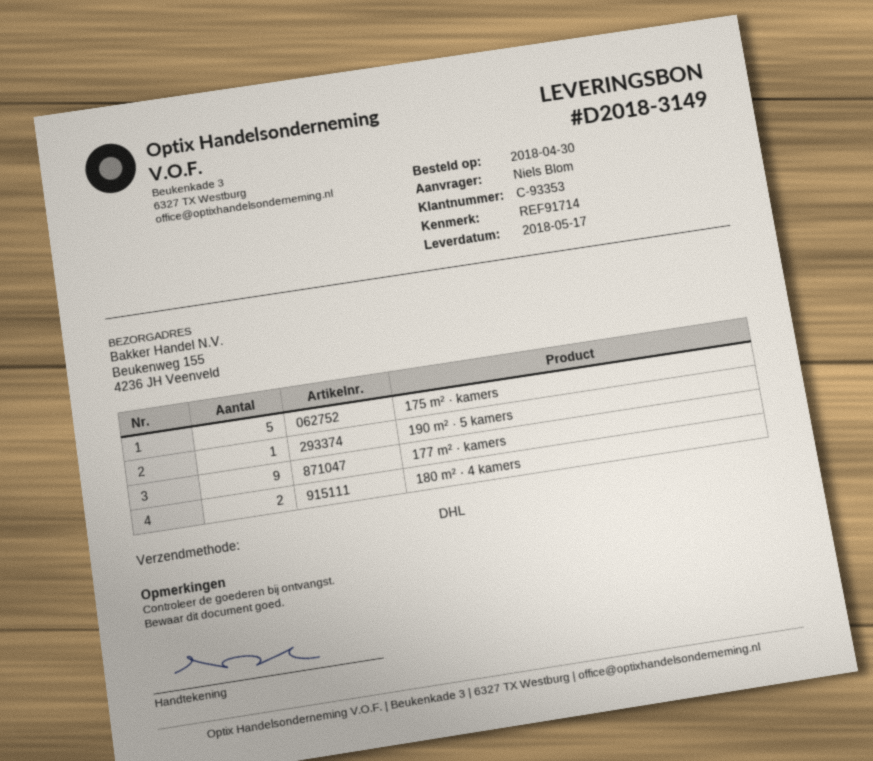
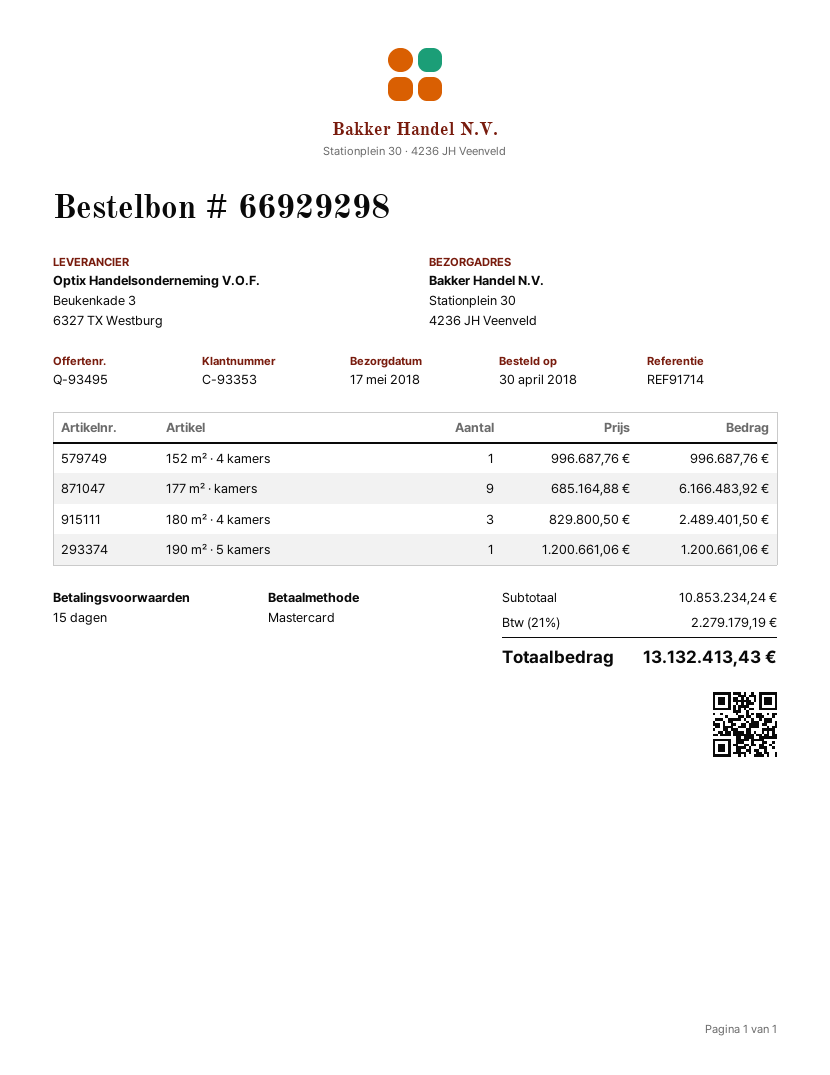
ship to: Beukenweg 155, 4236 JH Veenveld -> Stationplein 30, 4236 JH Veenveld
175 m² · kamers: 5 -> none
180 m² · 4 kamers: 2 -> 3
152 m² · 4 kamers: none -> 1

